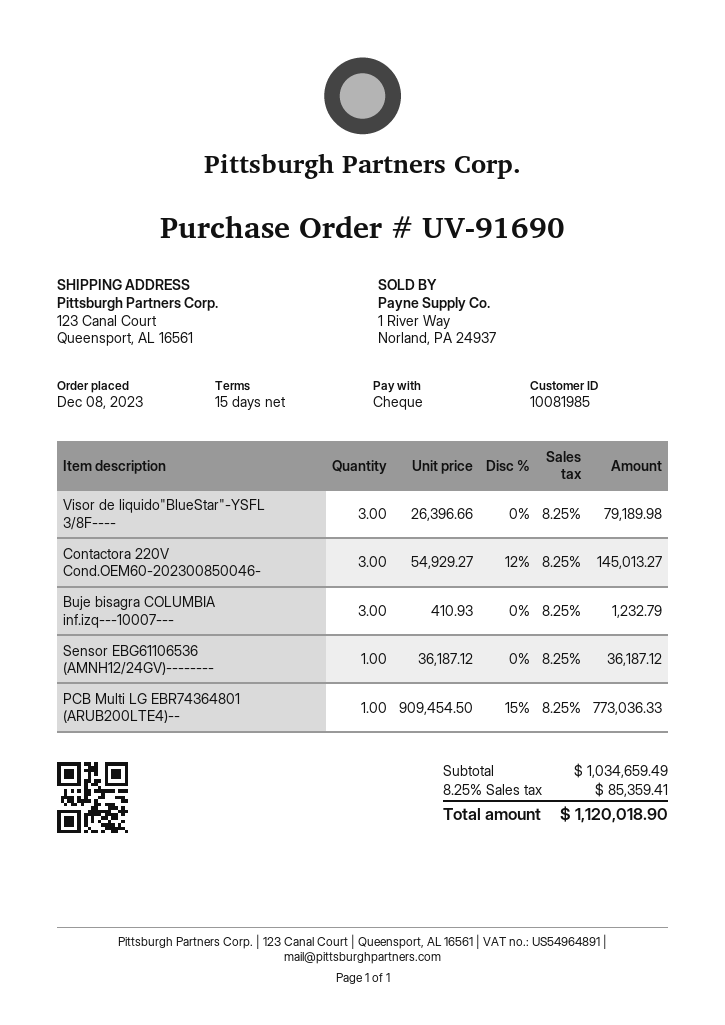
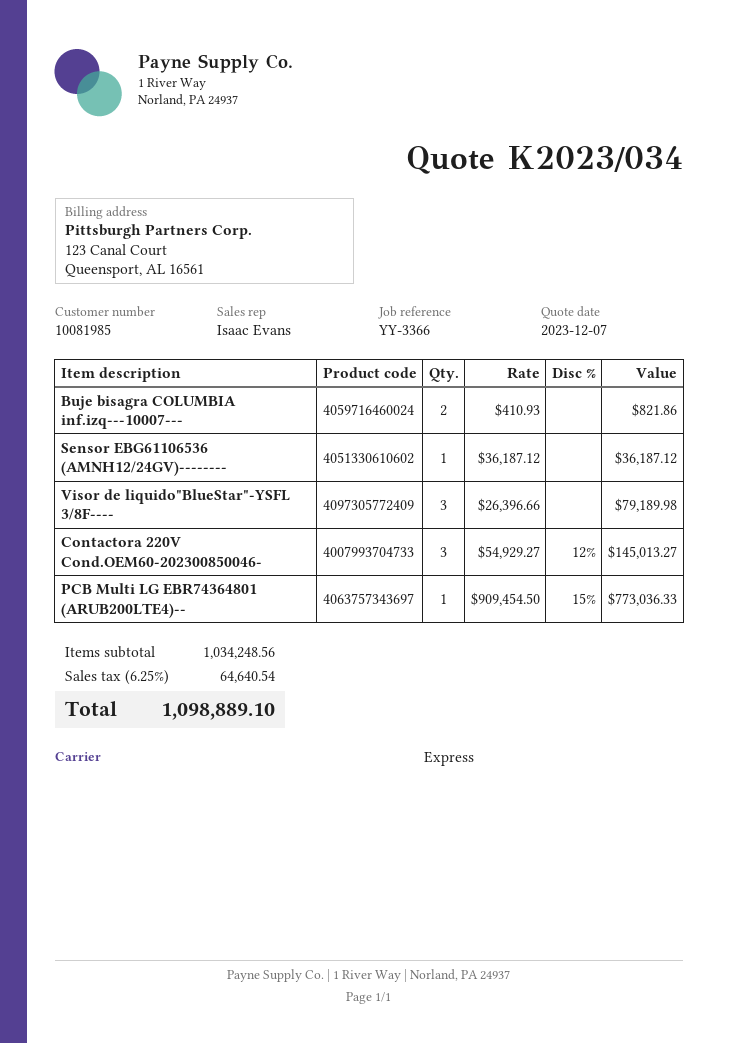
Buje bisagra COLUMBIA inf.izq---10007---: 3 x 410.93 = 1232.79 -> 2 x 410.93 = 821.86
subtotal: 1034659.49 -> 1034248.56
tax: 8.25% = 85359.41 -> 6.25% = 64640.54
total: 1120018.90 -> 1098889.10

